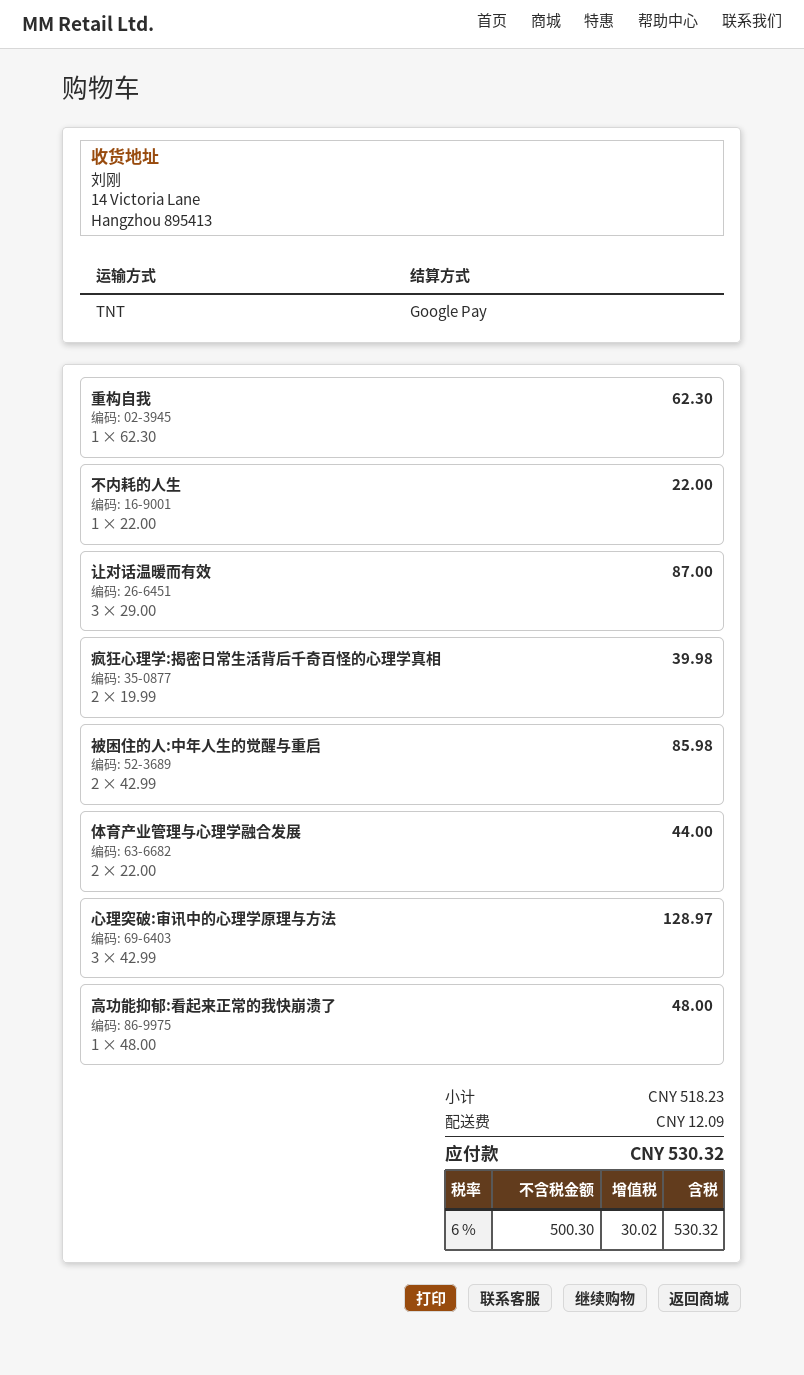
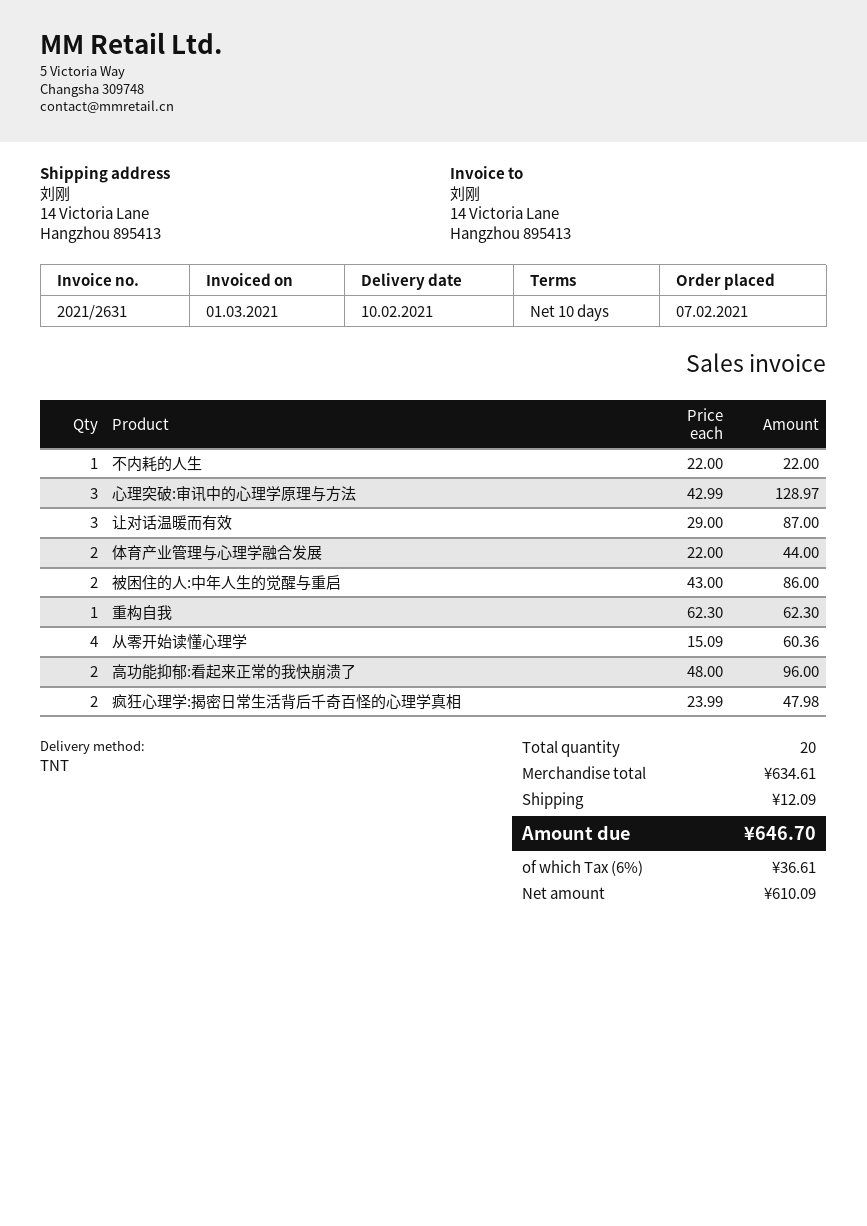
疯狂心理学:揭密日常生活背后千奇百怪的心理学真相: 2 x 19.99 = 39.98 -> 2 x 23.99 = 47.98
被困住的人:中年人生的觉醒与重启: 2 x 42.99 = 85.98 -> 2 x 43.00 = 86.00
高功能抑郁:看起来正常的我快崩溃了: 1 x 48.00 = 48.00 -> 2 x 48.00 = 96.00
从零开始读懂心理学: none -> 4 x 15.09 = 60.36
subtotal: 518.23 -> 634.61
net: 500.30 -> 610.09
tax: 6% = 30.02 -> 6% = 36.61
total: 530.32 -> 646.70

